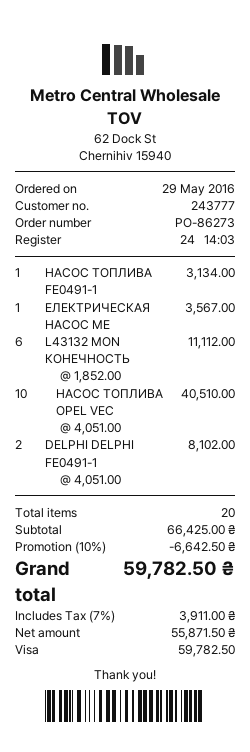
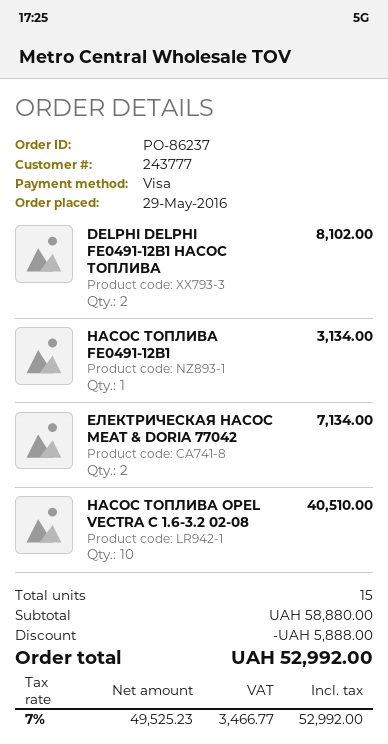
order number: PO-86273 -> PO-86237
ЕЛЕКТРИЧЕСКАЯ НАСОС ME: 1 for 3567.00 -> 2 for 7134.00
L43132 MON КОНЕЧНОСТЬ: 6 for 11112.00 -> none
total quantity: 20 -> 15
subtotal: 66425.00 -> 58880.00
discount: 6642.50 -> 5888.00
net: 55871.50 -> 49525.23
tax: 7% = 3911.00 -> 7% = 3466.77
total: 59782.50 -> 52992.00

